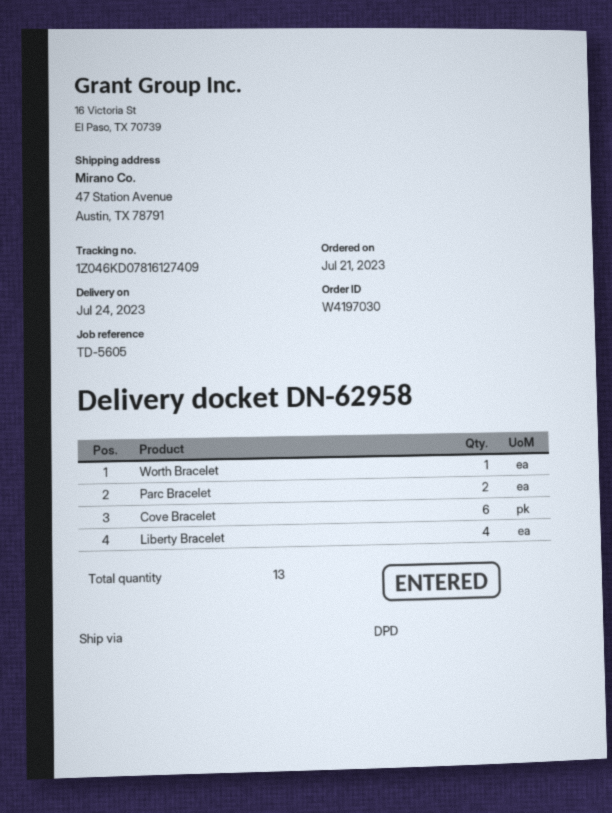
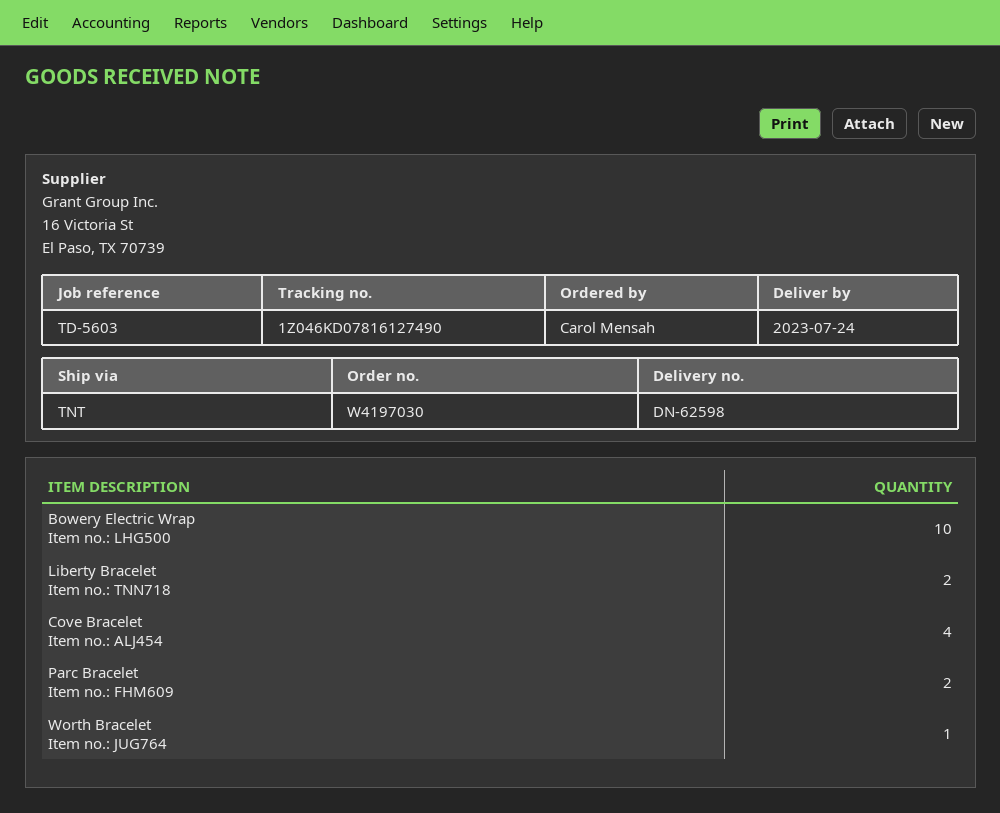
delivery note number: DN-62958 -> DN-62598
reference: TD-5605 -> TD-5603
shipping method: DPD -> TNT
tracking number: 1Z046KD07816127409 -> 1Z046KD07816127490
Cove Bracelet: 6 -> 4
Liberty Bracelet: 4 -> 2
Bowery Electric Wrap: none -> 10

